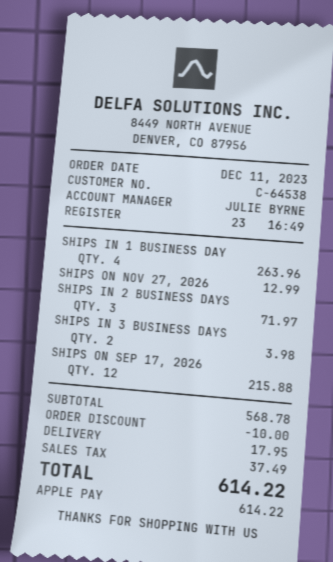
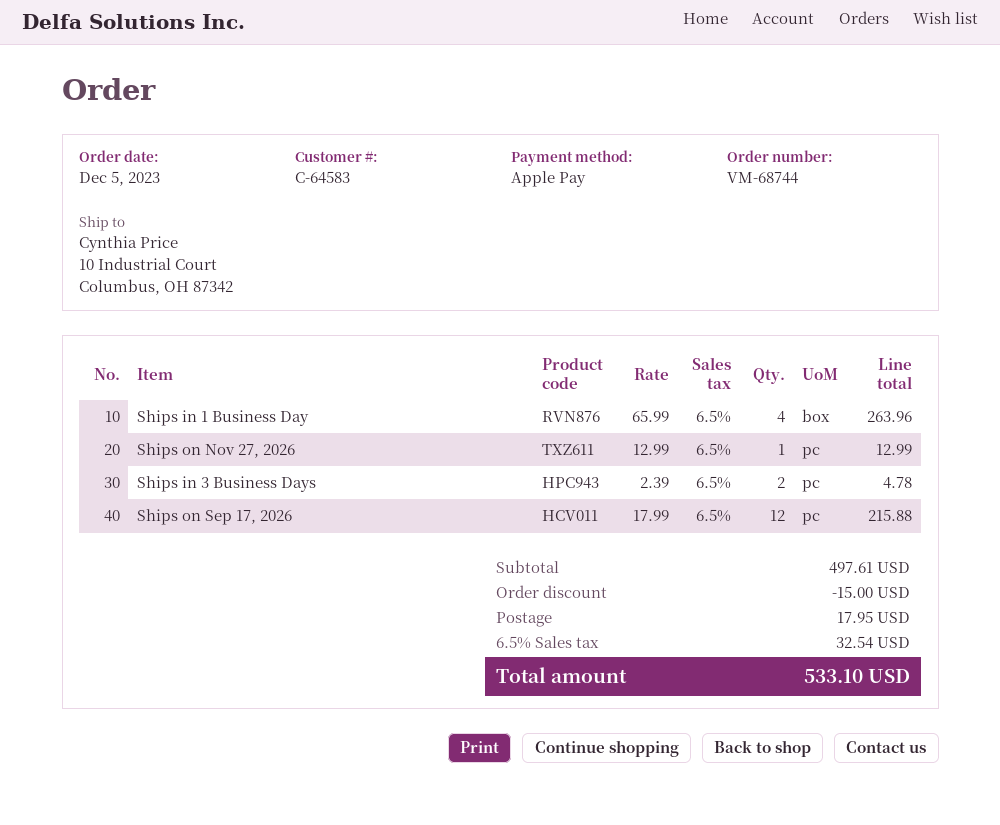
order date: 2023-12-11 -> 2023-12-05
customer number: C-64538 -> C-64583
SHIPS IN 2 BUSINESS DAYS: 3 for 71.97 -> none
SHIPS IN 3 BUSINESS DAYS: 2 for 3.98 -> 2 for 4.78
subtotal: 568.78 -> 497.61
discount: 10.00 -> 15.00
tax: 37.49 -> 32.54
total: 614.22 -> 533.10

